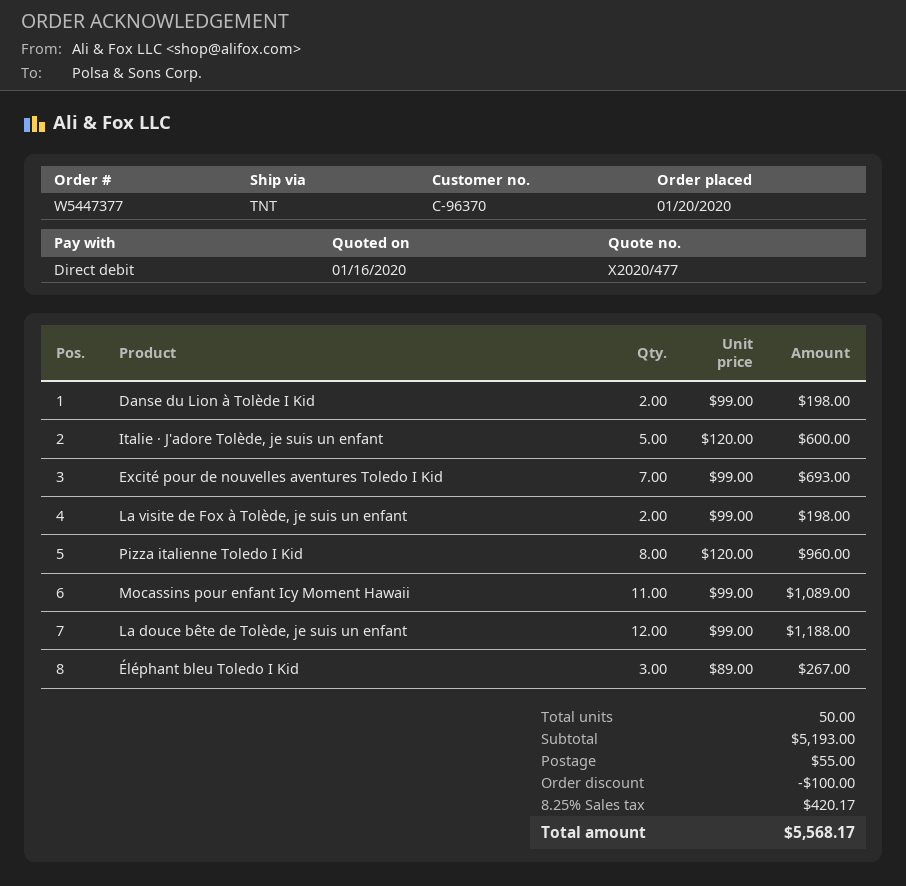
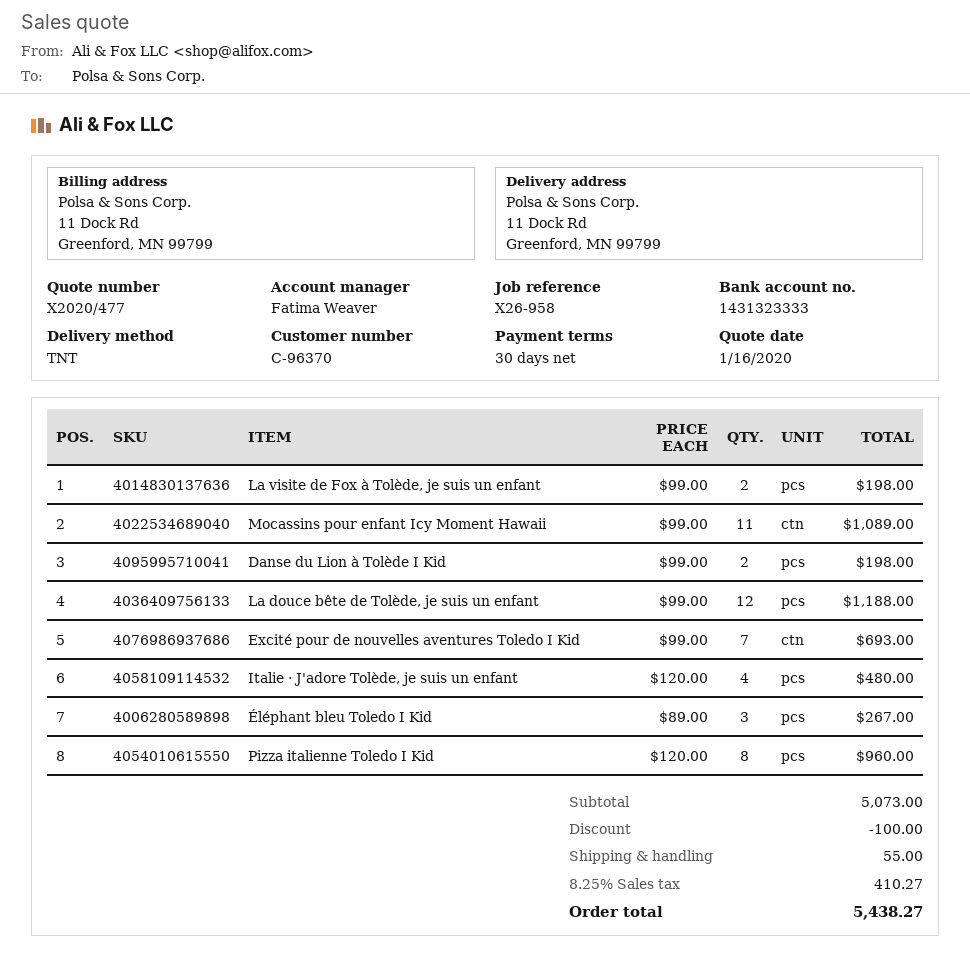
Italie · J'adore Tolède, je suis un enfant: 5 x 120.00 = 600.00 -> 4 x 120.00 = 480.00
subtotal: 5193.00 -> 5073.00
tax: 8.25% = 420.17 -> 8.25% = 410.27
total: 5568.17 -> 5438.27

